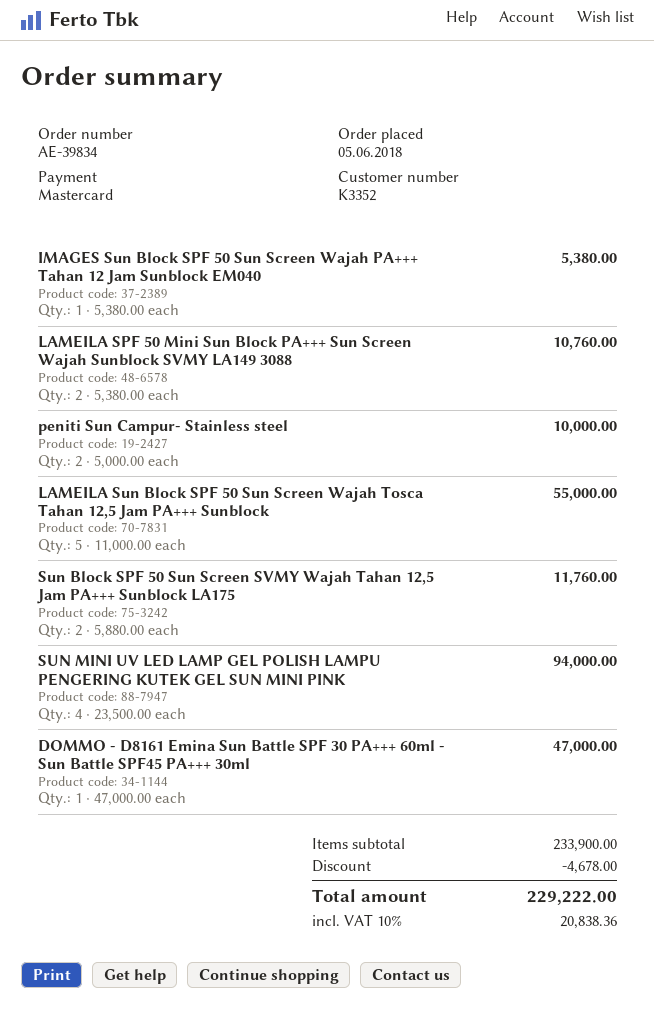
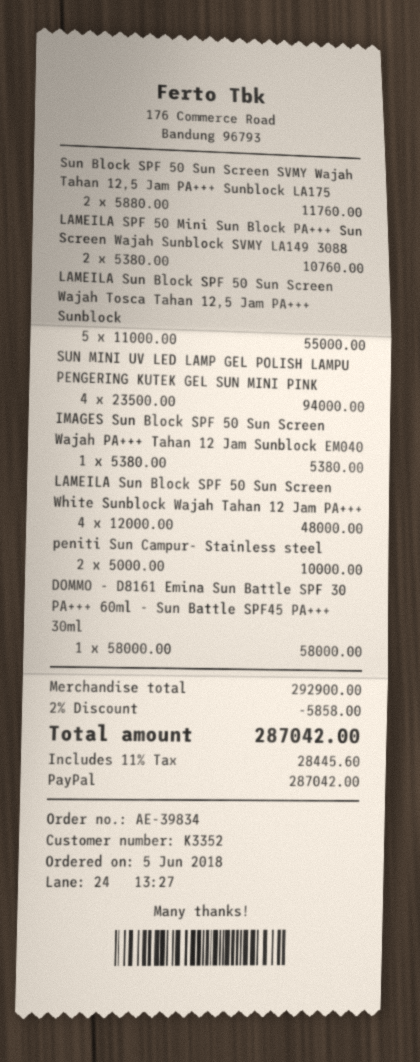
payment method: Mastercard -> PayPal
DOMMO - D8161 Emina Sun Battle SPF 30 PA+++ 60ml - Sun Battle SPF45 PA+++ 30ml: 1 x 47000.00 = 47000.00 -> 1 x 58000.00 = 58000.00
LAMEILA Sun Block SPF 50 Sun Screen White Sunblock Wajah Tahan 12 Jam PA+++: none -> 4 x 12000.00 = 48000.00
subtotal: 233900.00 -> 292900.00
discount: 4678.00 -> 5858.00
tax: 10% = 20838.36 -> 11% = 28445.60
total: 229222.00 -> 287042.00

